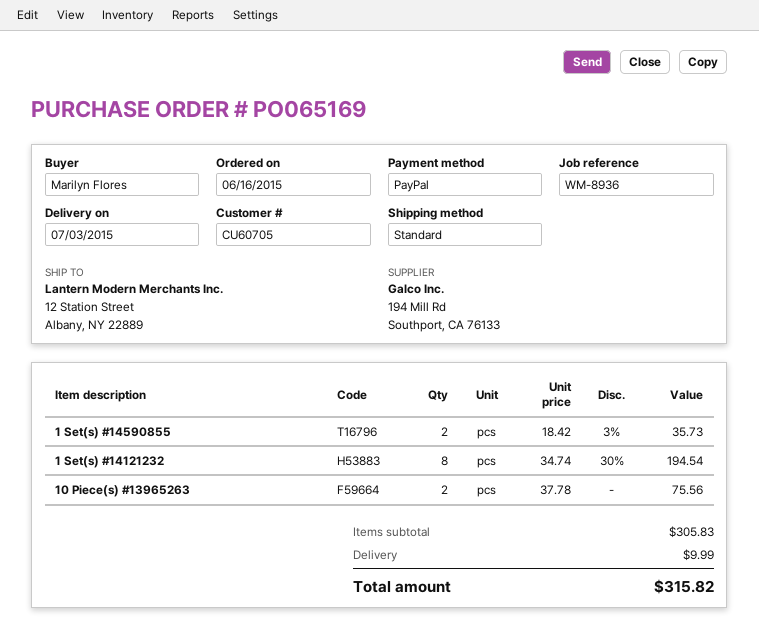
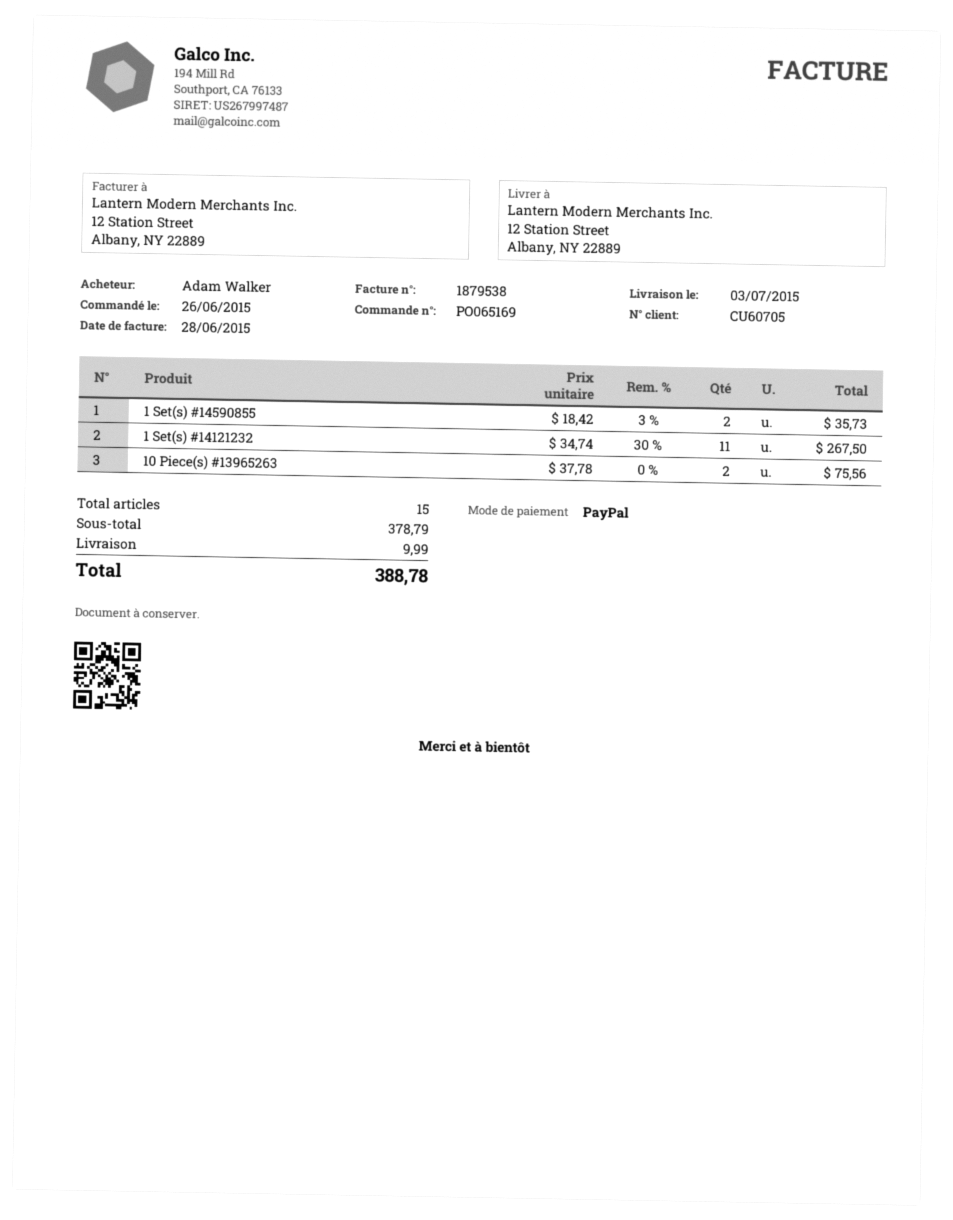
order date: 2015-06-16 -> 2015-06-26
ordered by: Marilyn Flores -> Adam Walker
1 Set(s) #14121232: 8 x 34.74 - 30% = 194.54 -> 11 x 34.74 - 30% = 267.50
subtotal: 305.83 -> 378.79
total: 315.82 -> 388.78

